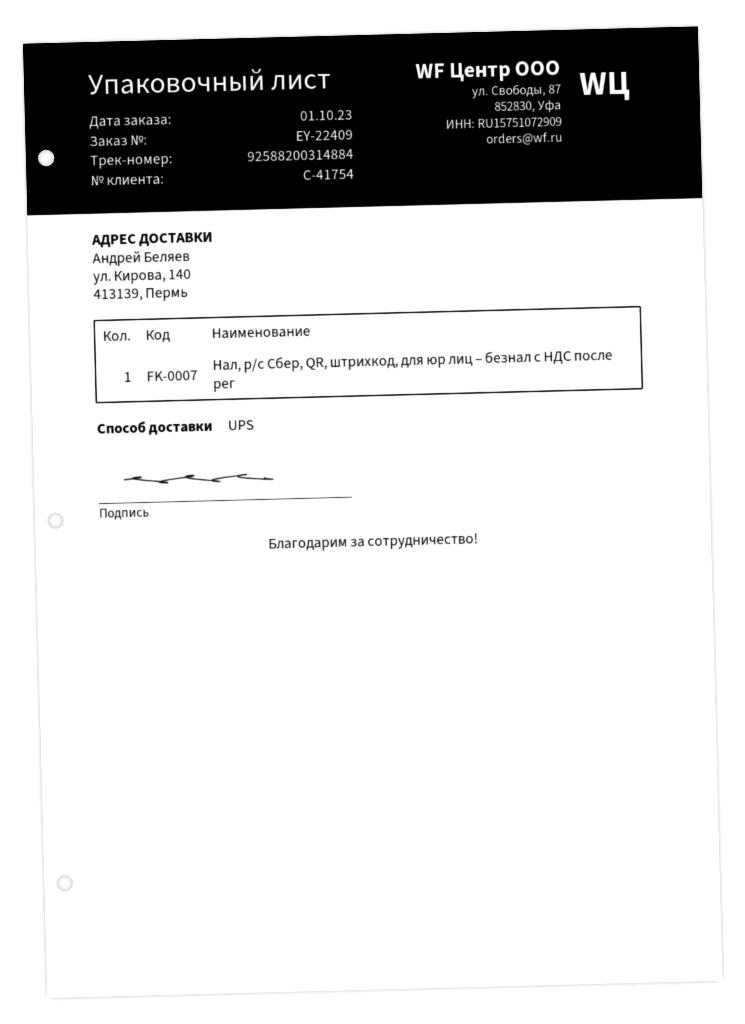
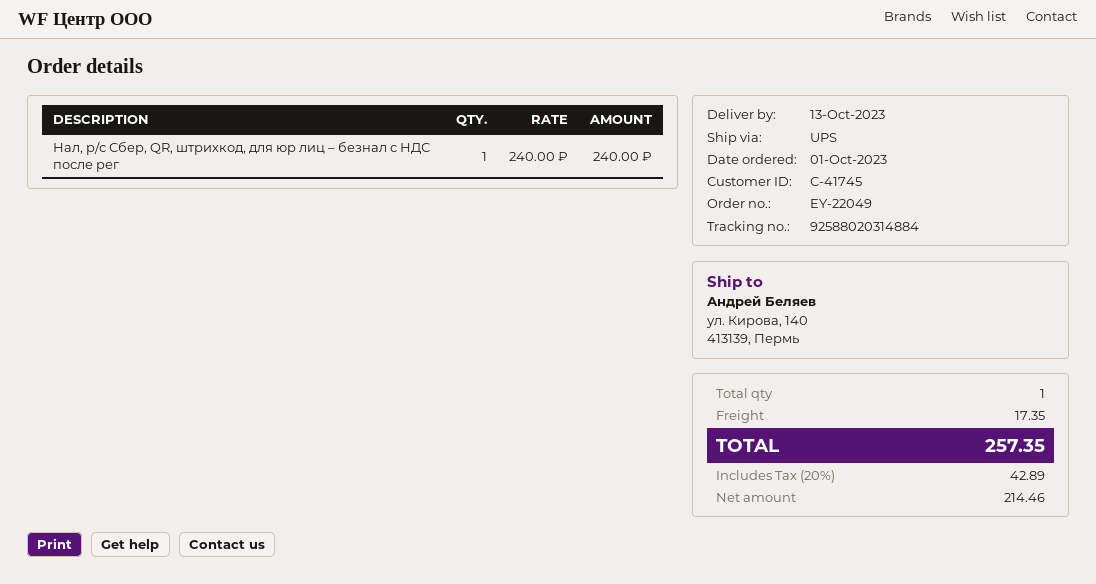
order number: EY-22409 -> EY-22049
customer number: C-41754 -> C-41745
tracking number: 92588200314884 -> 92588020314884

